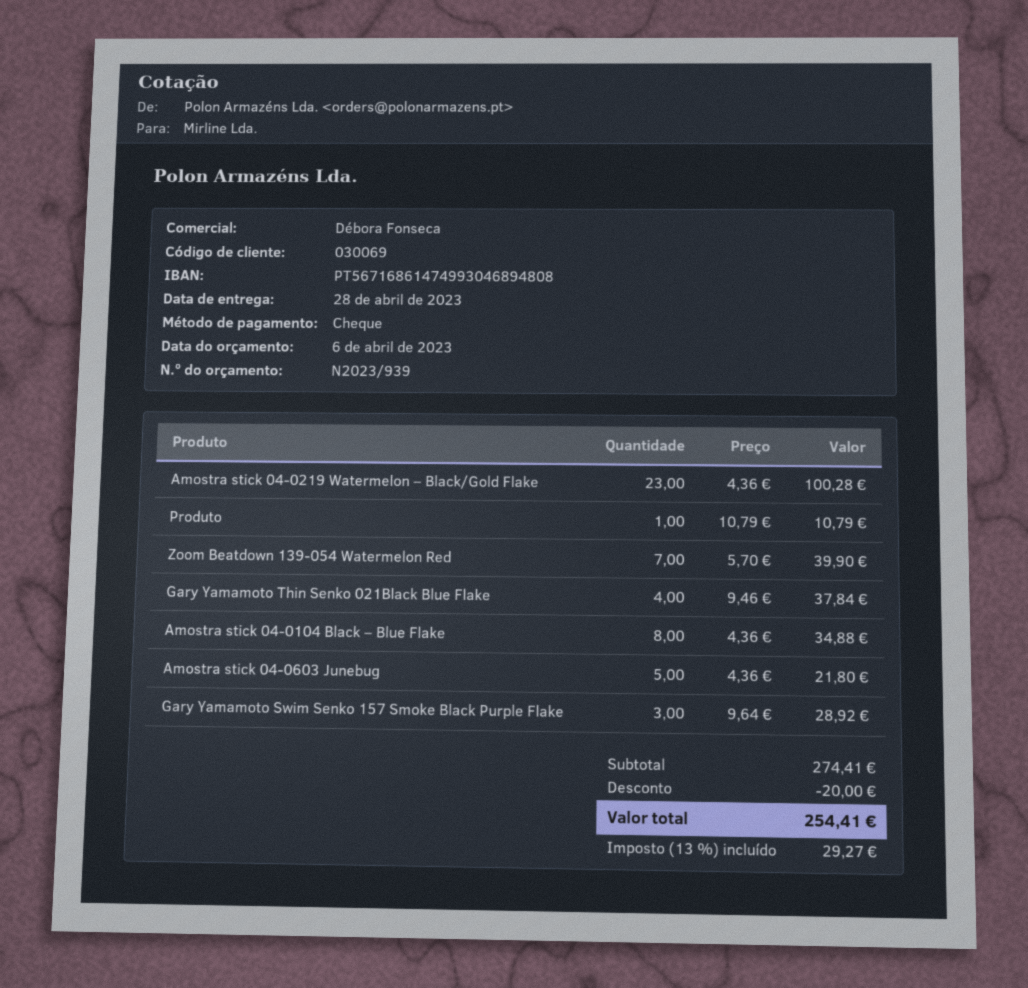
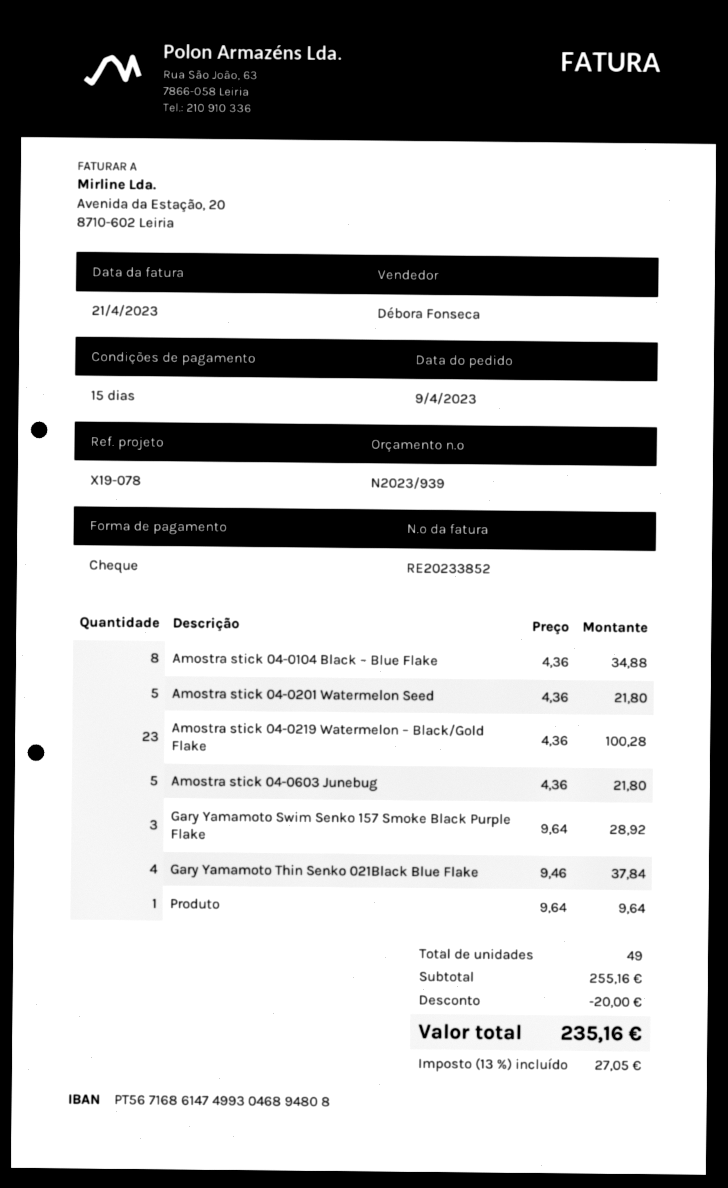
Produto: 1 x 10.79 = 10.79 -> 1 x 9.64 = 9.64
Zoom Beatdown 139-054 Watermelon Red: 7 x 5.70 = 39.90 -> none
Amostra stick 04-0201 Watermelon Seed: none -> 5 x 4.36 = 21.80
subtotal: 274.41 -> 255.16
tax: 13% = 29.27 -> 13% = 27.05
total: 254.41 -> 235.16

